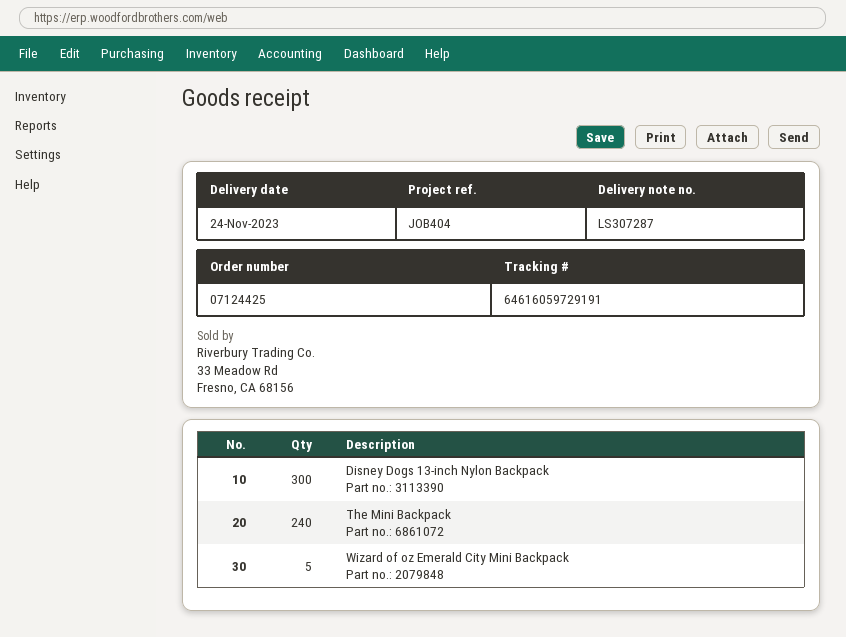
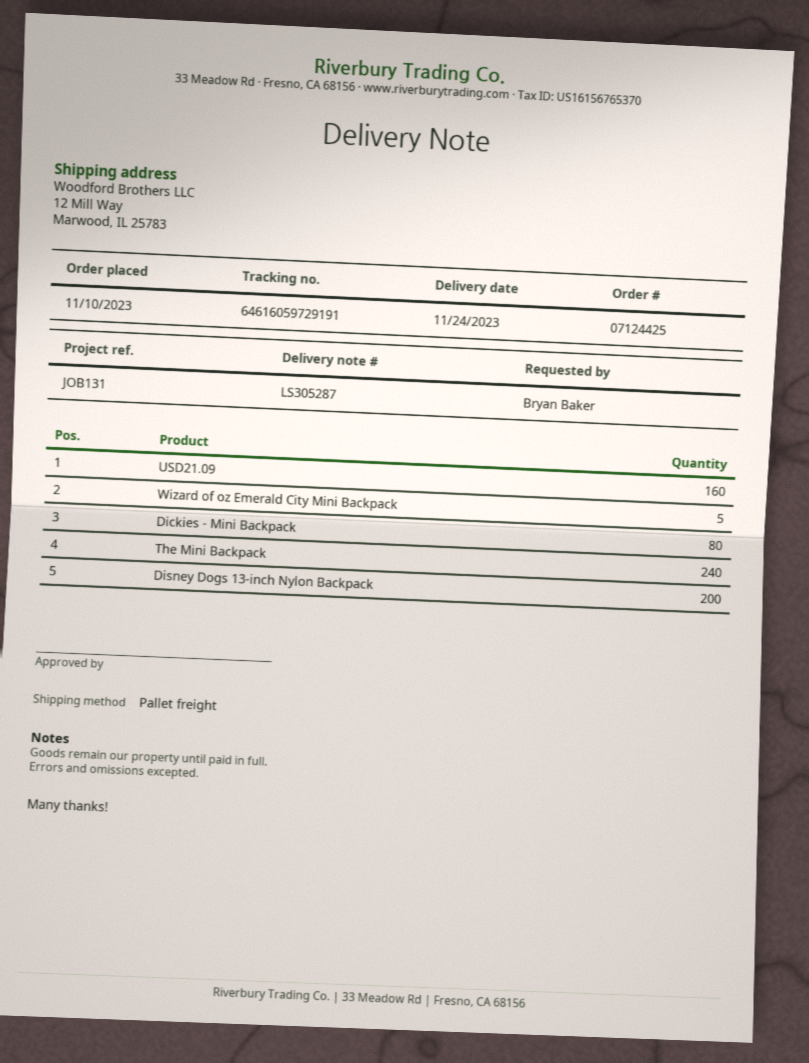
delivery note number: LS307287 -> LS305287
reference: JOB404 -> JOB131
Disney Dogs 13-inch Nylon Backpack: 300 -> 200
USD21.09: none -> 160
Dickies - Mini Backpack: none -> 80

